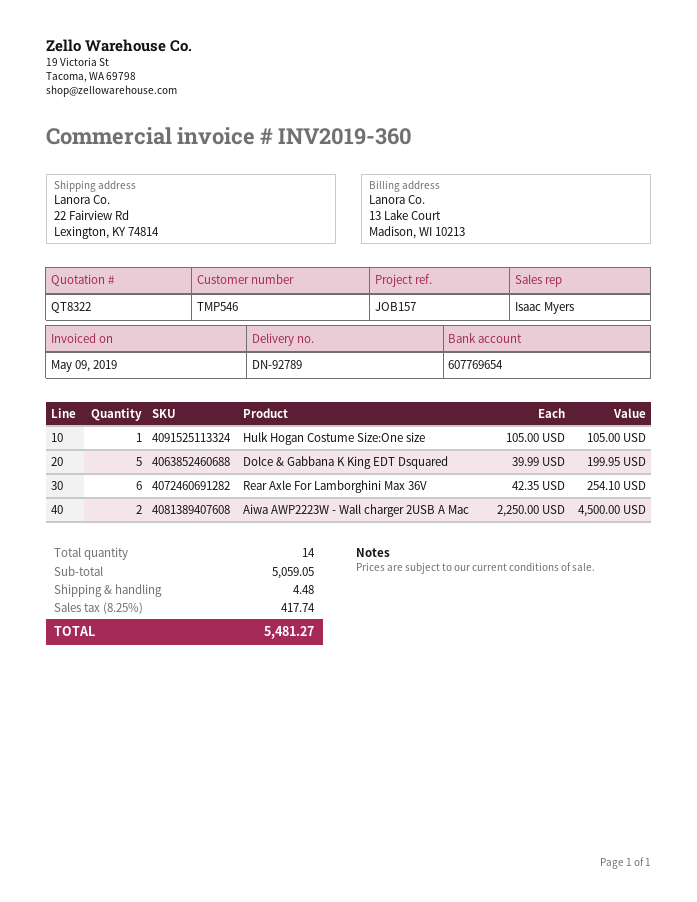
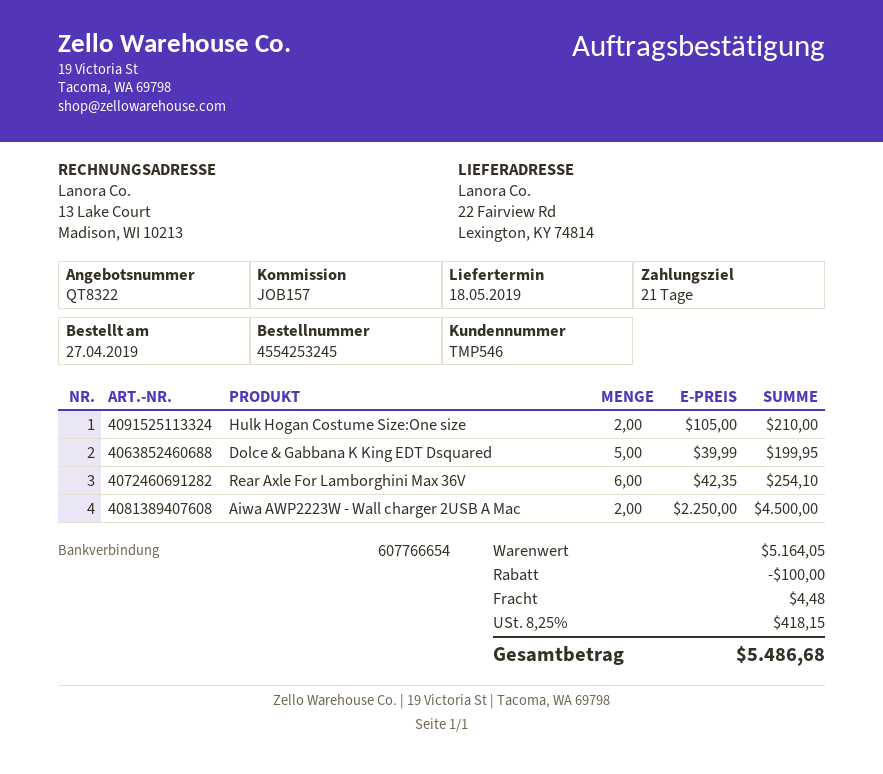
bank account: 607769654 -> 607766654
Hulk Hogan Costume Size:One size: 1 x 105.00 = 105.00 -> 2 x 105.00 = 210.00
subtotal: 5059.05 -> 5164.05
discount: none -> 100.00
tax: 8.25% = 417.74 -> 8.25% = 418.15
total: 5481.27 -> 5486.68

